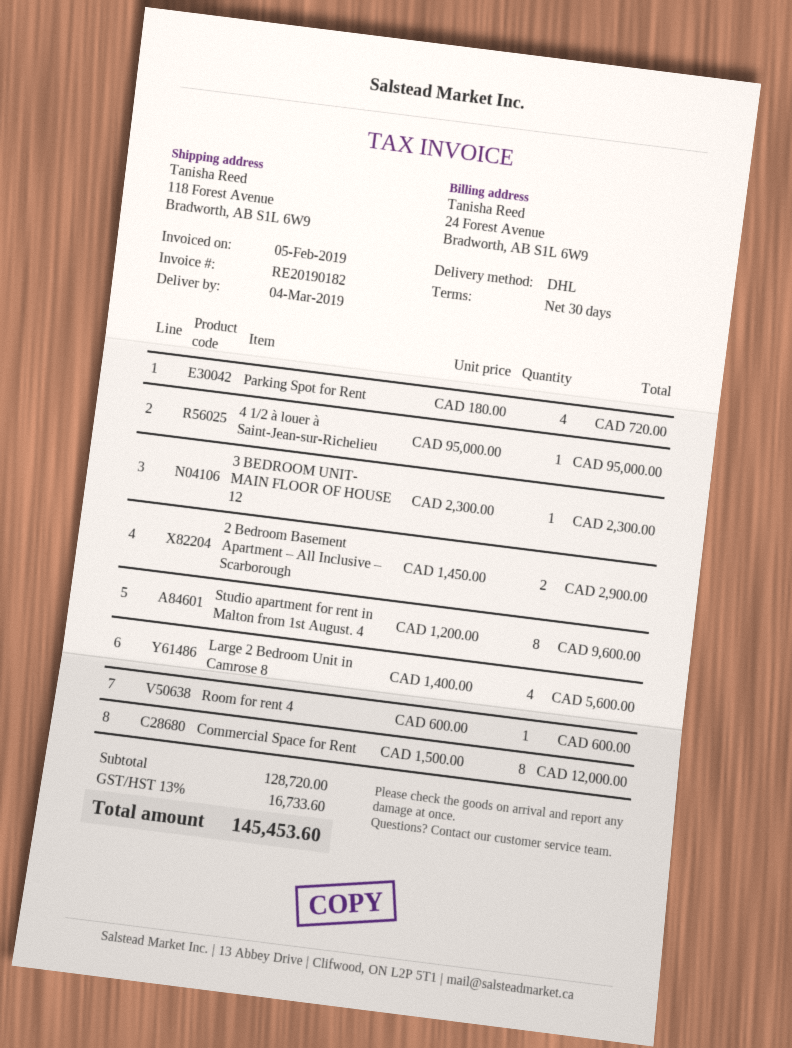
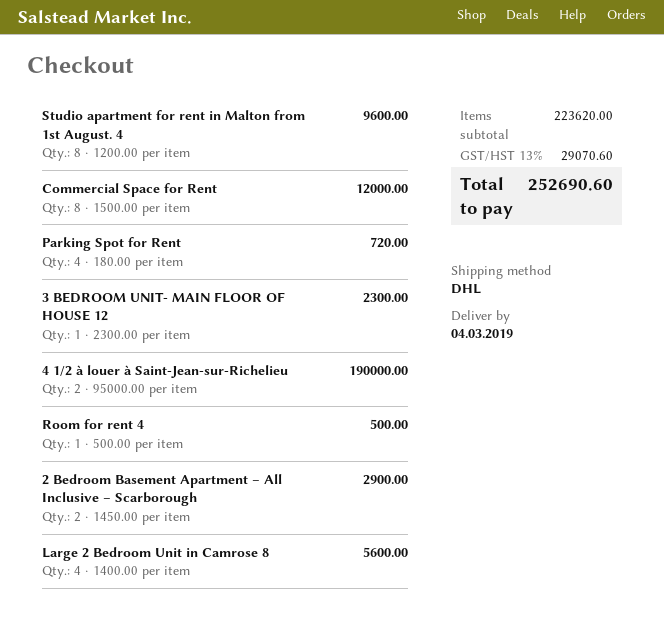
4 1/2 à louer à Saint-Jean-sur-Richelieu: 1 x 95000.00 = 95000.00 -> 2 x 95000.00 = 190000.00
Room for rent 4: 1 x 600.00 = 600.00 -> 1 x 500.00 = 500.00
subtotal: 128720.00 -> 223620.00
tax: 13% = 16733.60 -> 13% = 29070.60
total: 145453.60 -> 252690.60

